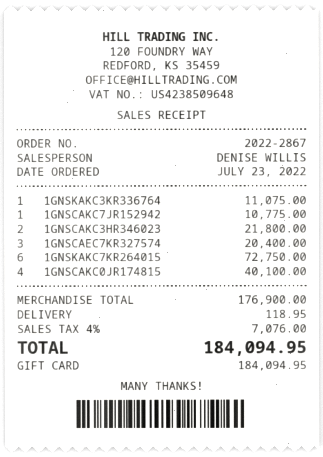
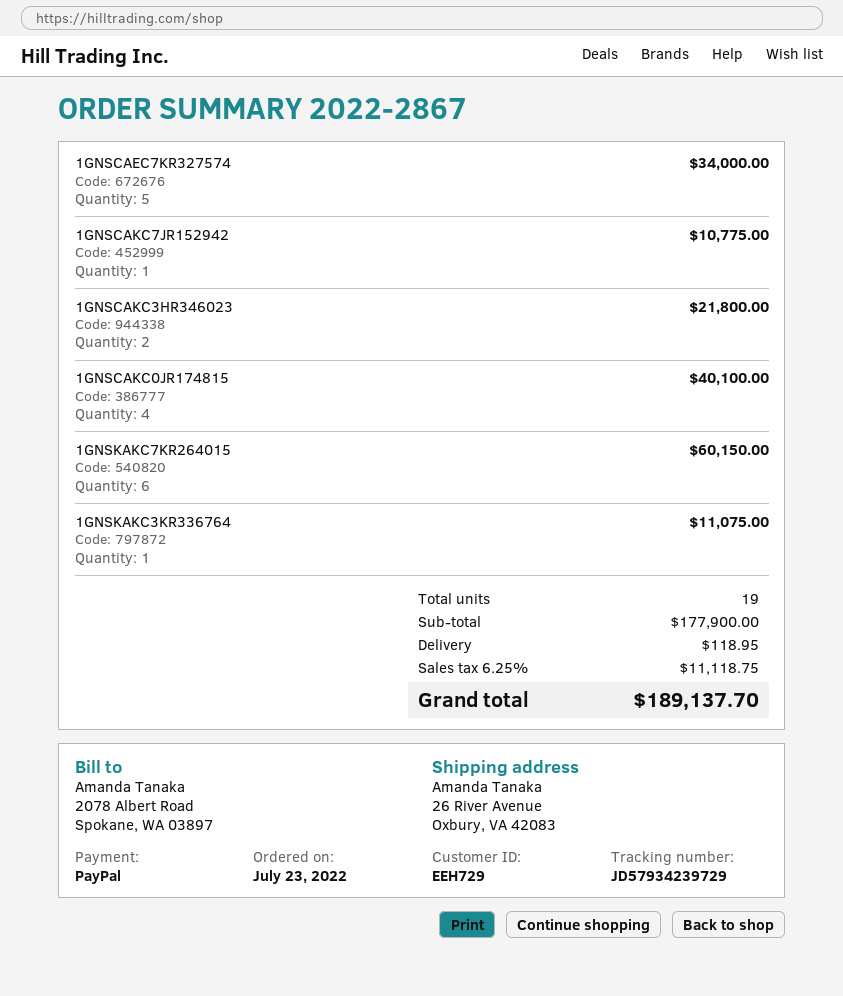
payment method: gift card -> PayPal
1GNSCAEC7KR327574: 3 for 20400.00 -> 5 for 34000.00
1GNSKAKC7KR264015: 6 for 72750.00 -> 6 for 60150.00
subtotal: 176900.00 -> 177900.00
tax: 4% = 7076.00 -> 6.25% = 11118.75
total: 184094.95 -> 189137.70

